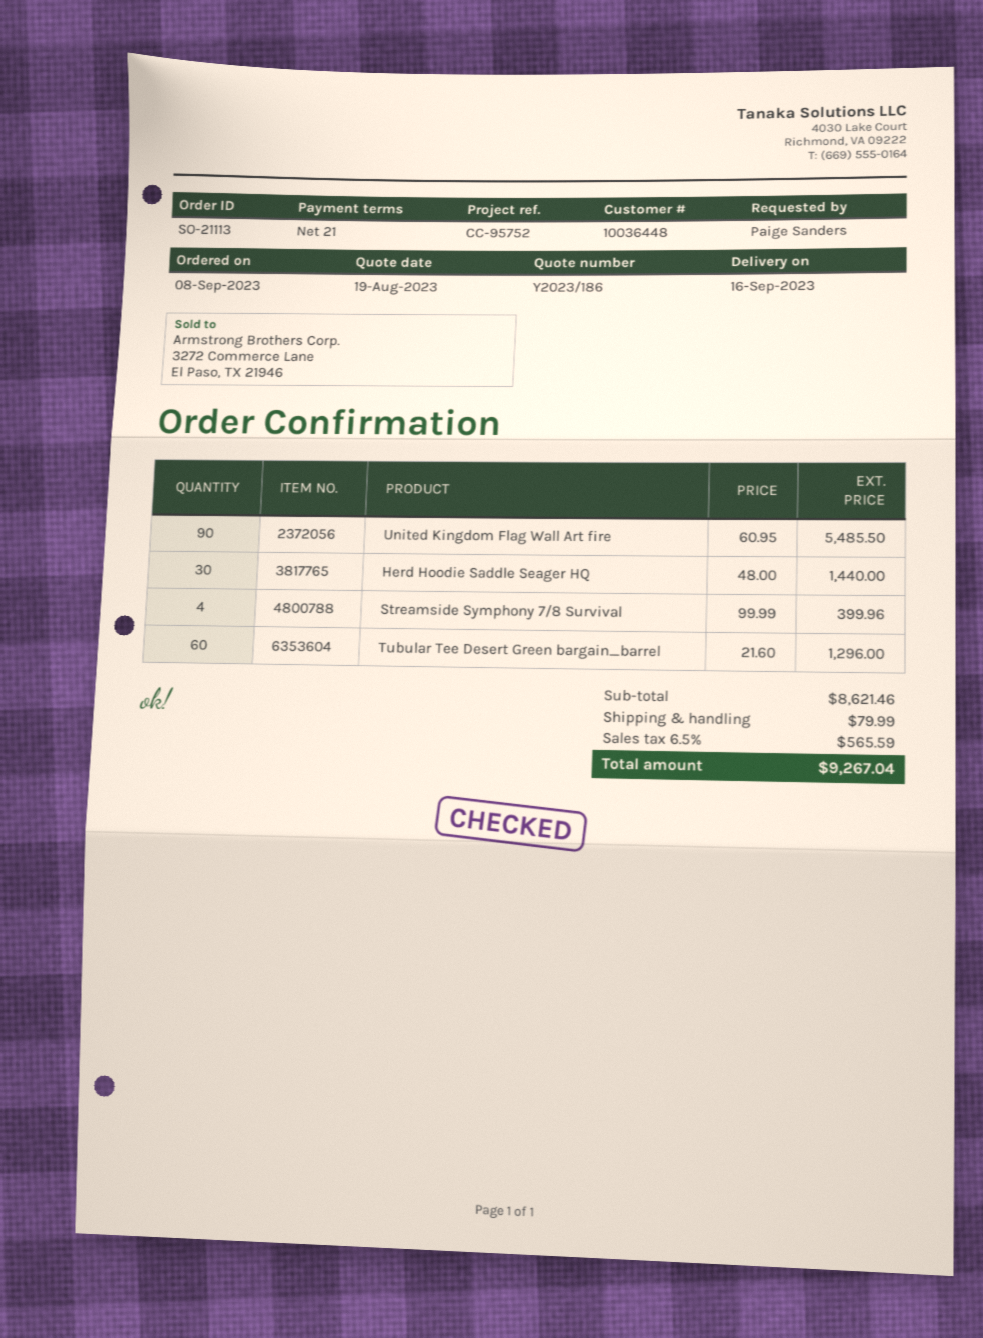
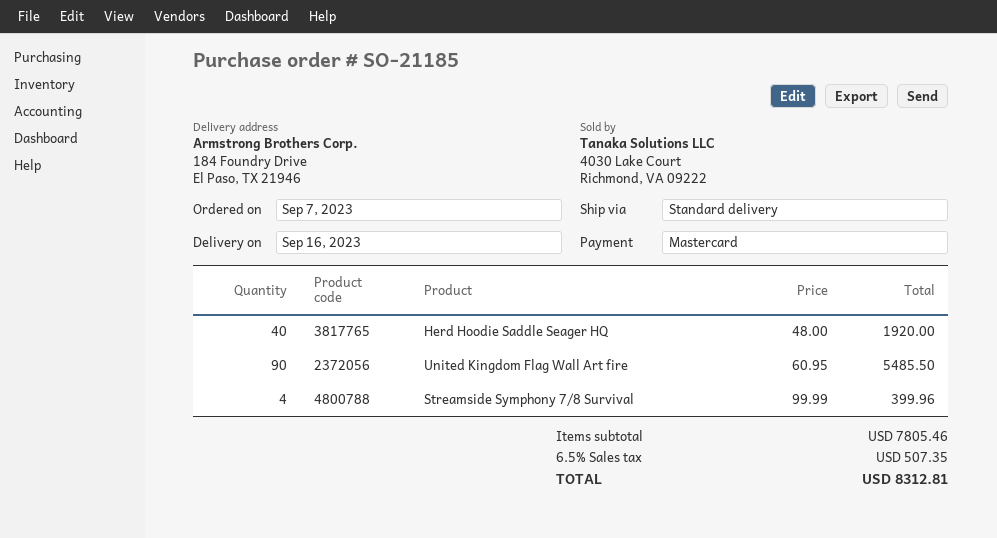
order number: SO-21113 -> SO-21185
order date: 2023-09-08 -> 2023-09-07
Herd Hoodie Saddle Seager HQ: 30 x 48.00 = 1440.00 -> 40 x 48.00 = 1920.00
Tubular Tee Desert Green bargain_barrel: 60 x 21.60 = 1296.00 -> none
subtotal: 8621.46 -> 7805.46
shipping: 79.99 -> none
tax: 6.5% = 565.59 -> 6.5% = 507.35
total: 9267.04 -> 8312.81

